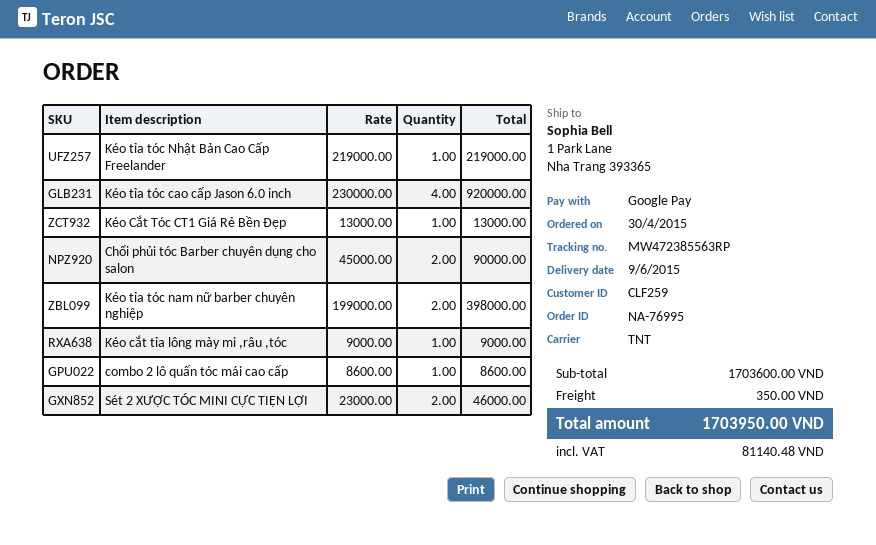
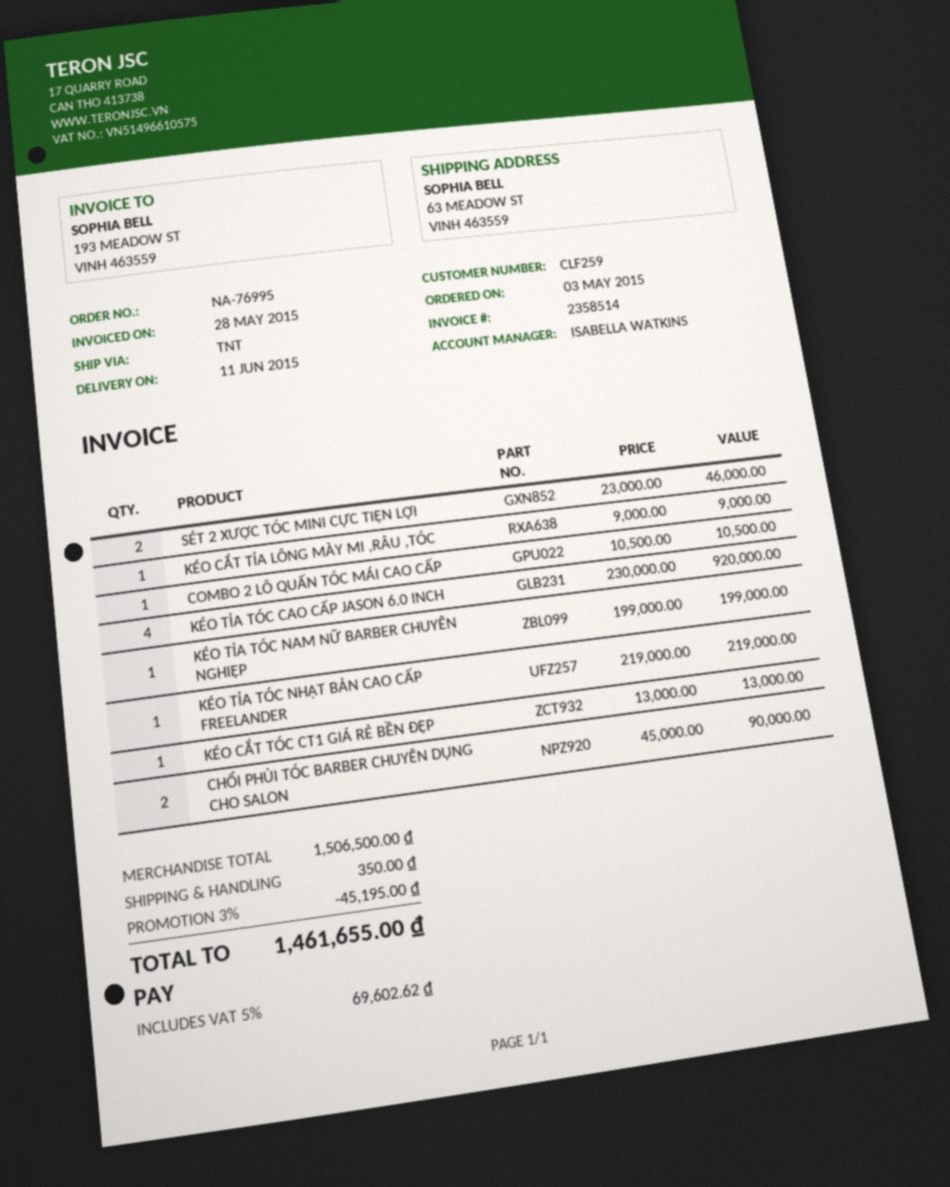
order date: 2015-04-30 -> 2015-05-03
delivery date: 2015-06-09 -> 2015-06-11
ship to: 1 Park Lane, Nha Trang 393365 -> 63 MEADOW ST, VINH 463559
Kéo tỉa tóc nam nữ barber chuyên nghiệp: 2 x 199000.00 = 398000.00 -> 1 x 199000.00 = 199000.00
combo 2 lô quấn tóc mái cao cấp: 1 x 8600.00 = 8600.00 -> 1 x 10500.00 = 10500.00
subtotal: 1703600.00 -> 1506500.00
discount: none -> 3% = 45195.00
tax: 81140.48 -> 69602.62
total: 1703950.00 -> 1461655.00

